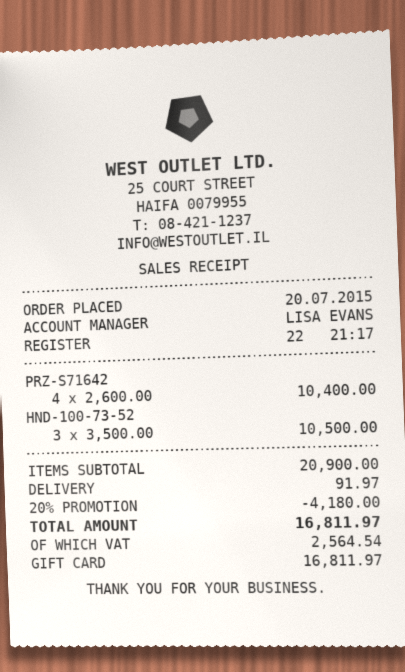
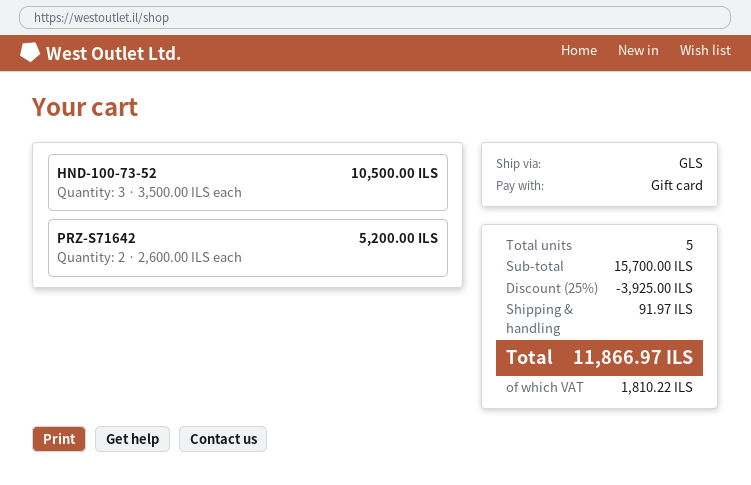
PRZ-S71642: 4 x 2600.00 = 10400.00 -> 2 x 2600.00 = 5200.00
subtotal: 20900.00 -> 15700.00
discount: 20% = 4180.00 -> 25% = 3925.00
tax: 2564.54 -> 1810.22
total: 16811.97 -> 11866.97

